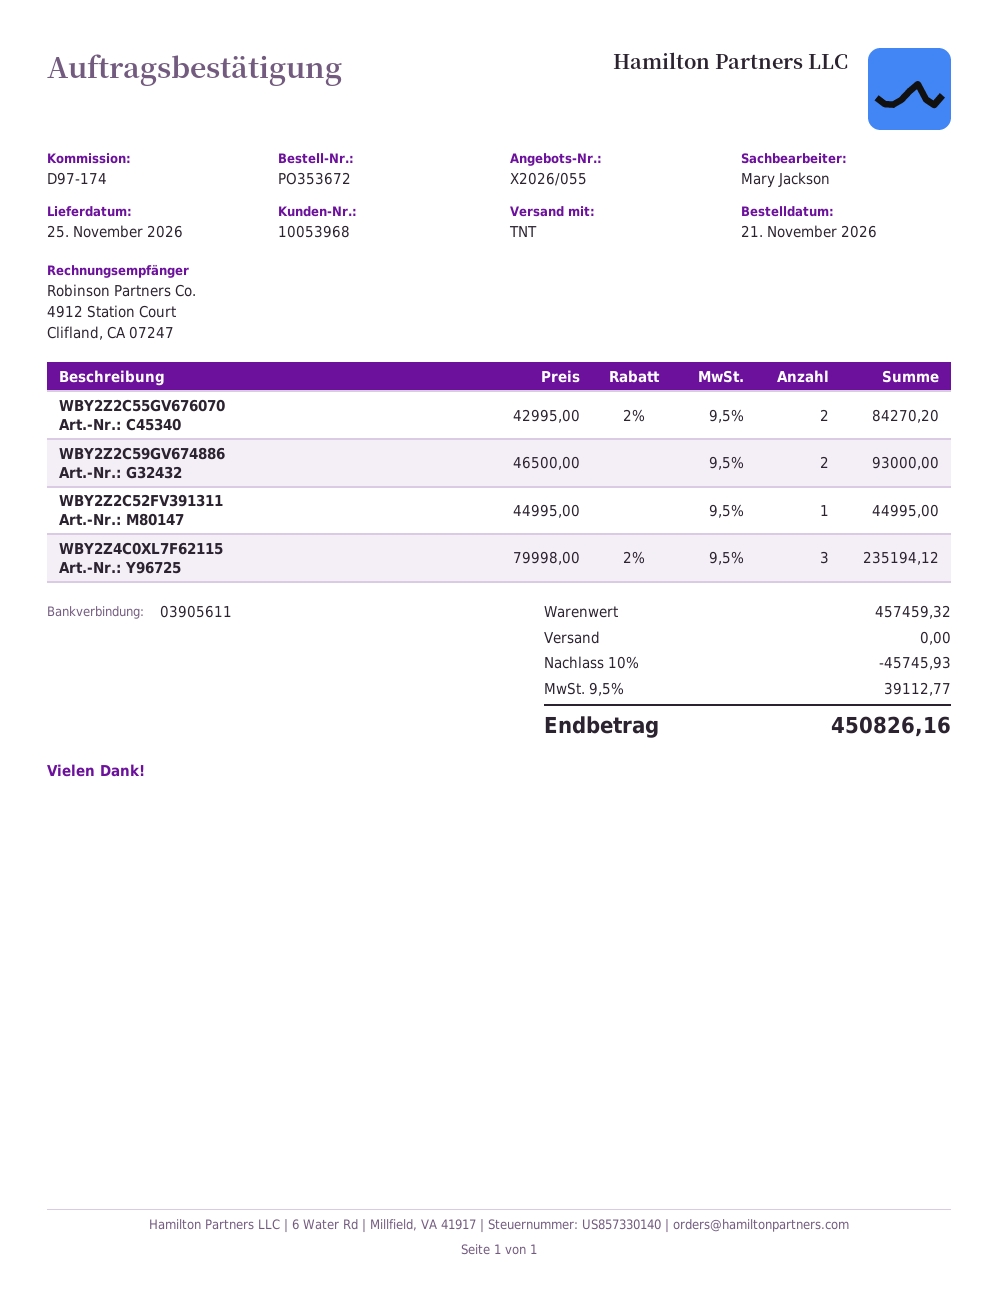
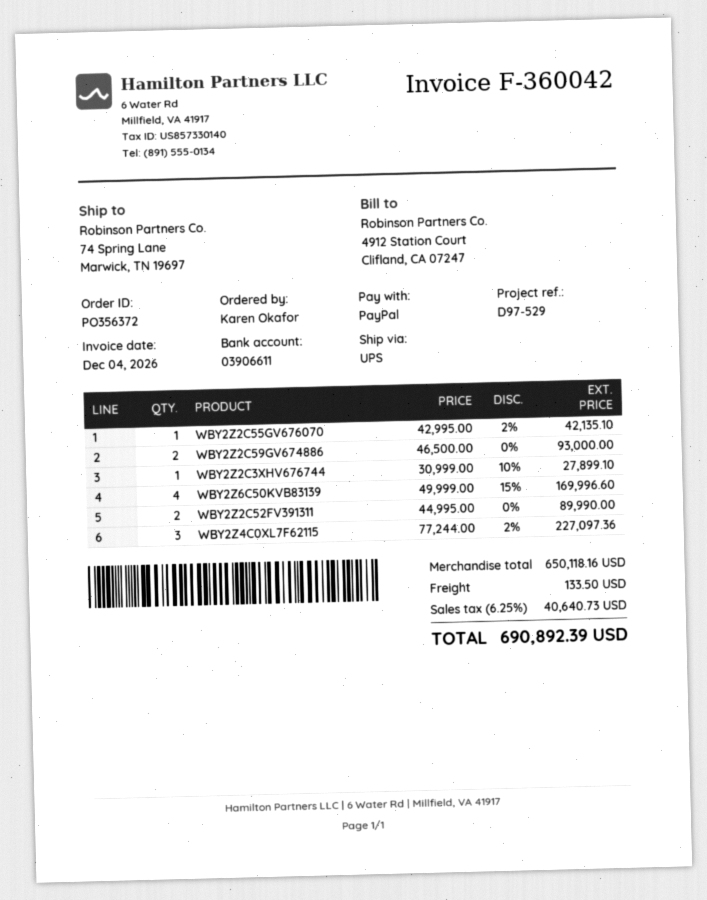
order number: PO353672 -> PO356372
reference: D97-174 -> D97-529
bank account: 03905611 -> 03906611
shipping method: TNT -> UPS
WBY2Z2C55GV676070: 2 x 42995.00 - 2% = 84270.20 -> 1 x 42995.00 - 2% = 42135.10
WBY2Z2C52FV391311: 1 x 44995.00 = 44995.00 -> 2 x 44995.00 = 89990.00
WBY2Z4C0XL7F62115: 3 x 79998.00 - 2% = 235194.12 -> 3 x 77244.00 - 2% = 227097.36
WBY2Z2C3XHV676744: none -> 1 x 30999.00 - 10% = 27899.10
WBY2Z6C50KVB83139: none -> 4 x 49999.00 - 15% = 169996.60
subtotal: 457459.32 -> 650118.16
discount: 10% = 45745.93 -> none
shipping: 0.00 -> 133.50
tax: 9.5% = 39112.77 -> 6.25% = 40640.73
total: 450826.16 -> 690892.39

